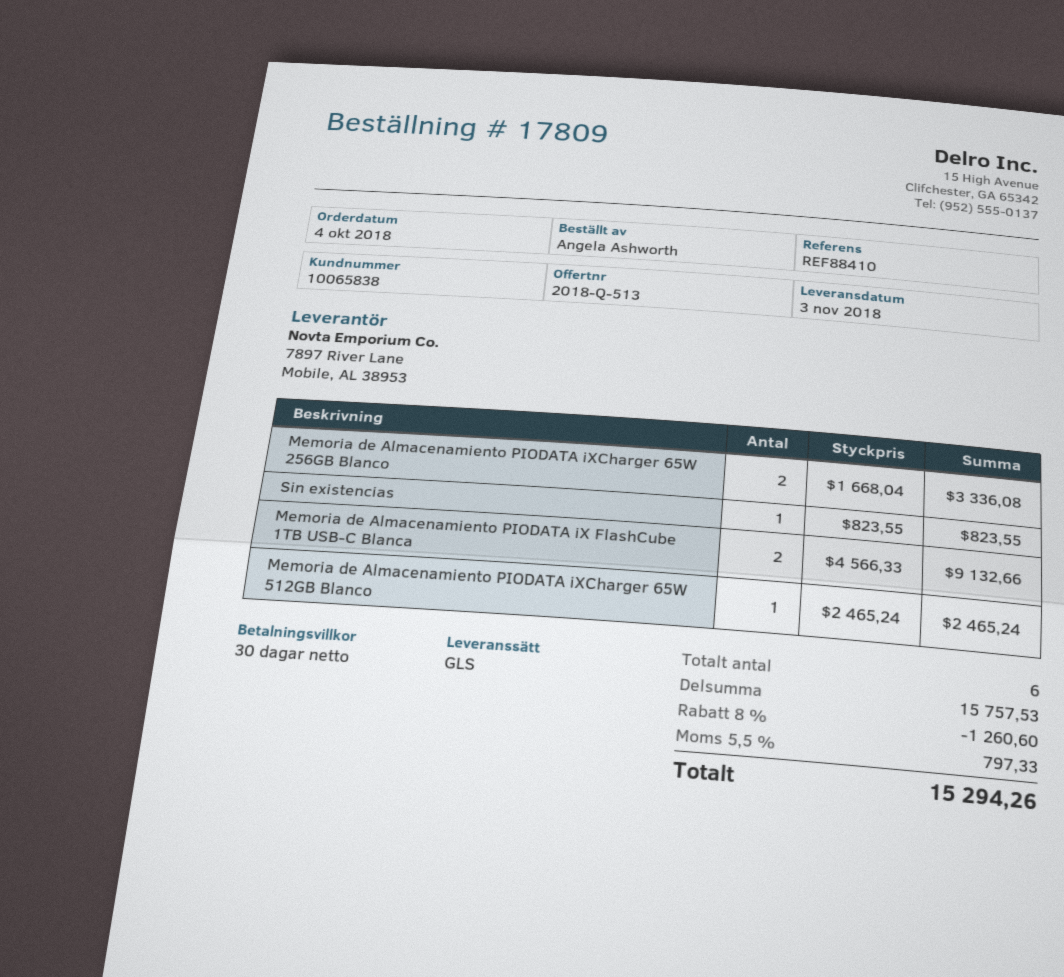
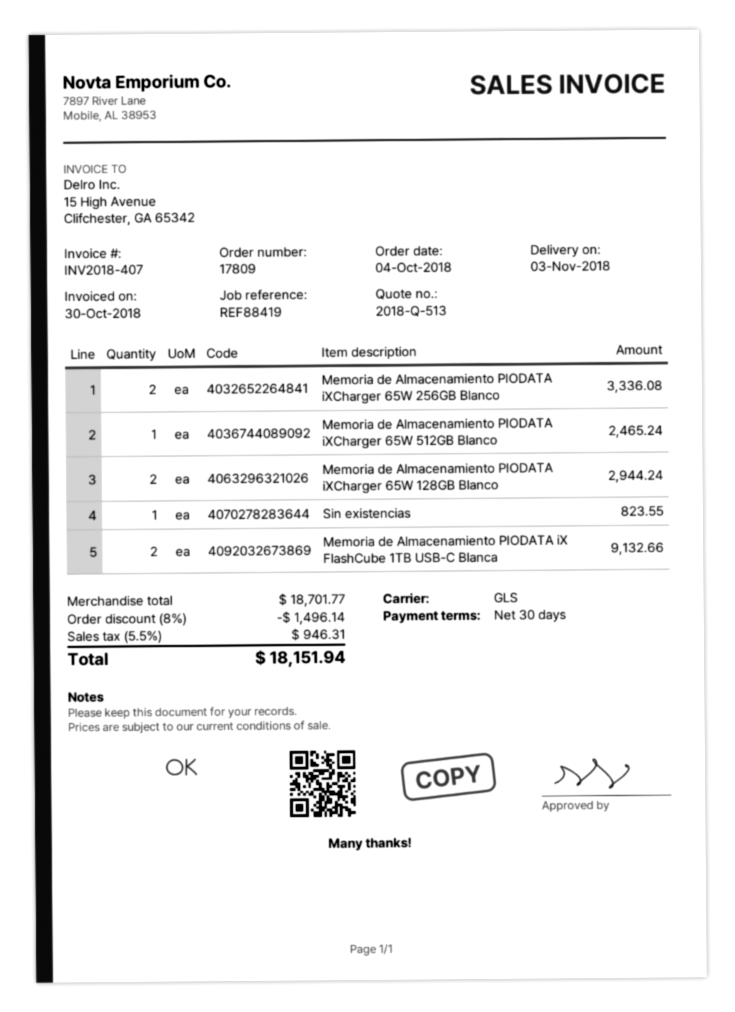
reference: REF88410 -> REF88419
Memoria de Almacenamiento PIODATA iXCharger 65W 128GB Blanco: none -> 2 for 2944.24
subtotal: 15757.53 -> 18701.77
discount: 8% = 1260.60 -> 8% = 1496.14
tax: 5.5% = 797.33 -> 5.5% = 946.31
total: 15294.26 -> 18151.94

